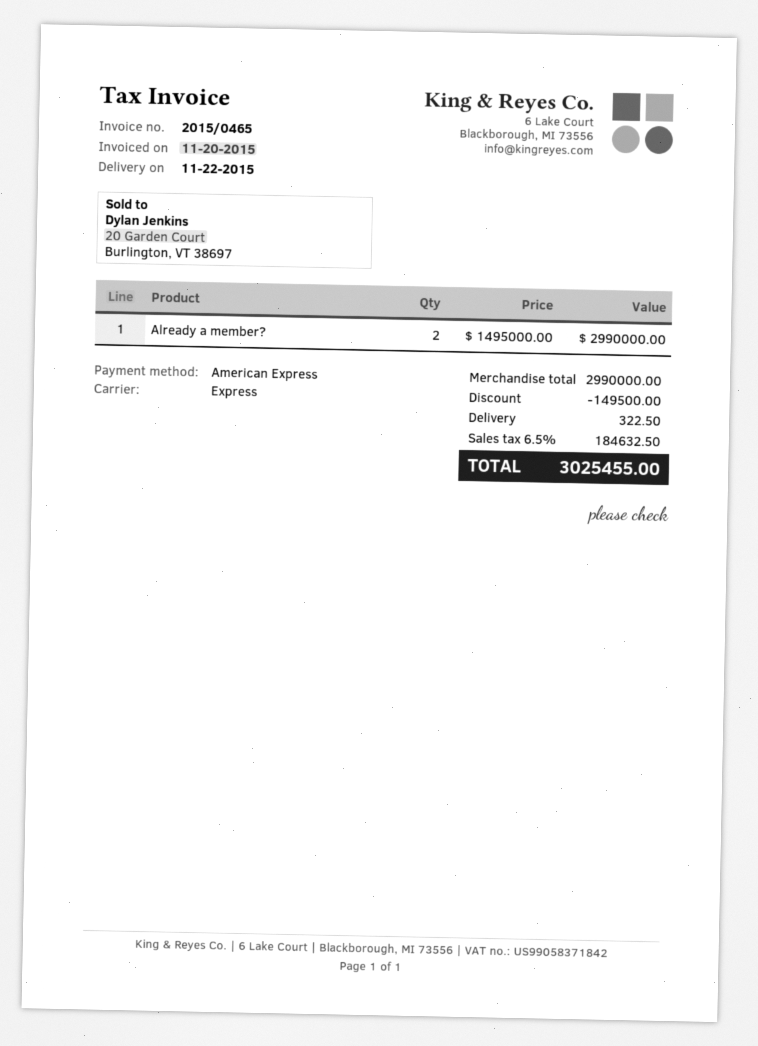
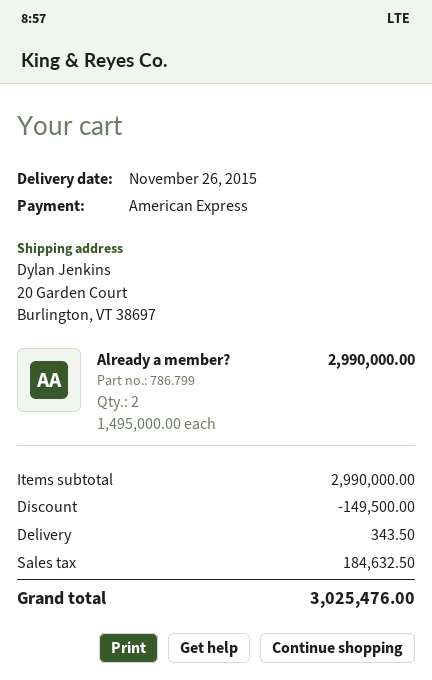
delivery date: 2015-11-22 -> 2015-11-26
shipping: 322.50 -> 343.50
total: 3025455.00 -> 3025476.00

